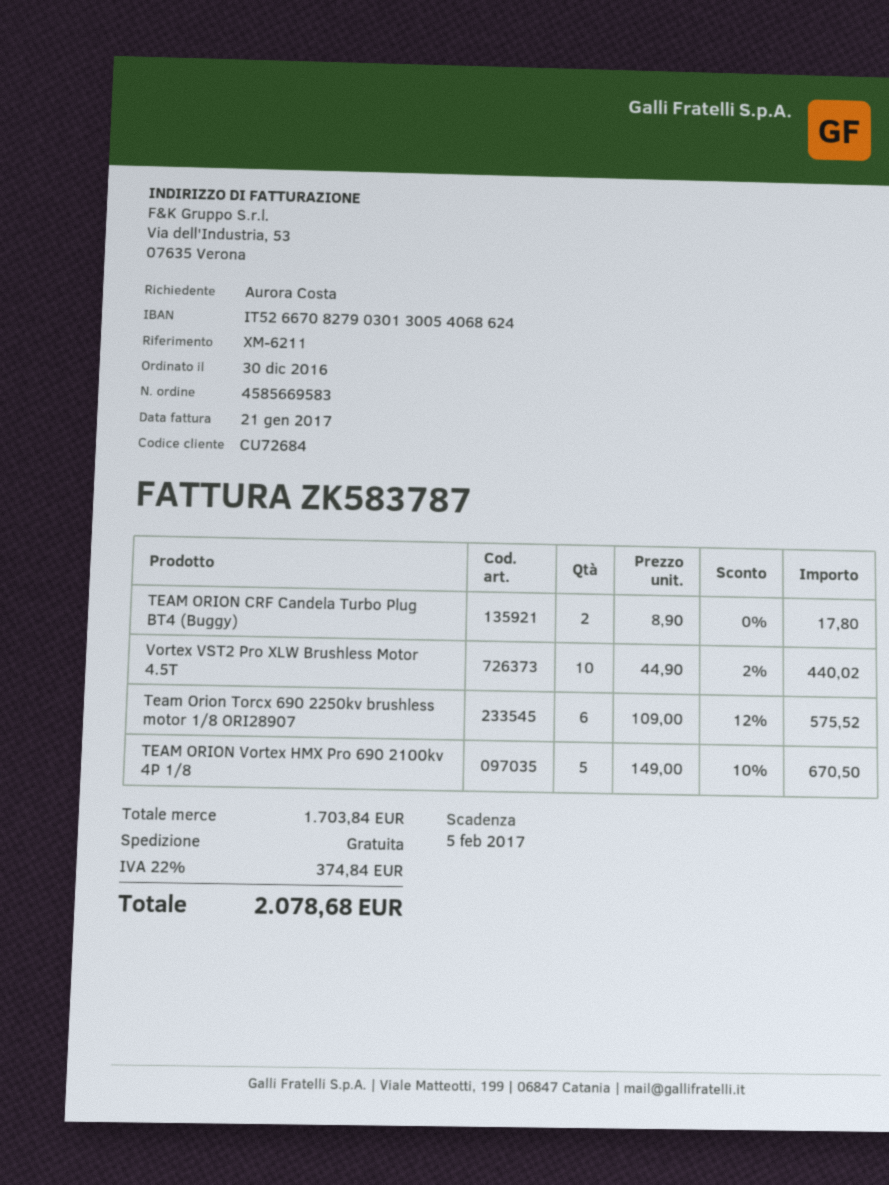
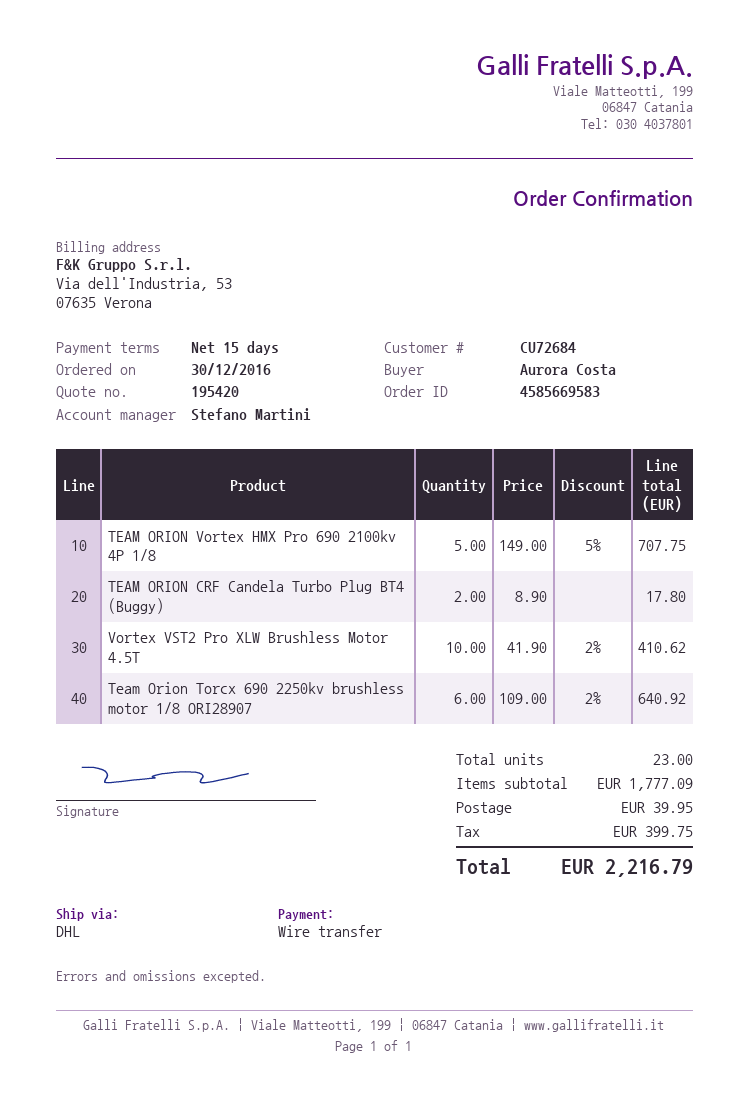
Vortex VST2 Pro XLW Brushless Motor 4.5T: 10 x 44.90 - 2% = 440.02 -> 10 x 41.90 - 2% = 410.62
Team Orion Torcx 690 2250kv brushless motor 1/8 ORI28907: 6 x 109.00 - 12% = 575.52 -> 6 x 109.00 - 2% = 640.92
TEAM ORION Vortex HMX Pro 690 2100kv 4P 1/8: 5 x 149.00 - 10% = 670.50 -> 5 x 149.00 - 5% = 707.75
subtotal: 1703.84 -> 1777.09
shipping: 0.00 -> 39.95
tax: 374.84 -> 399.75
total: 2078.68 -> 2216.79

